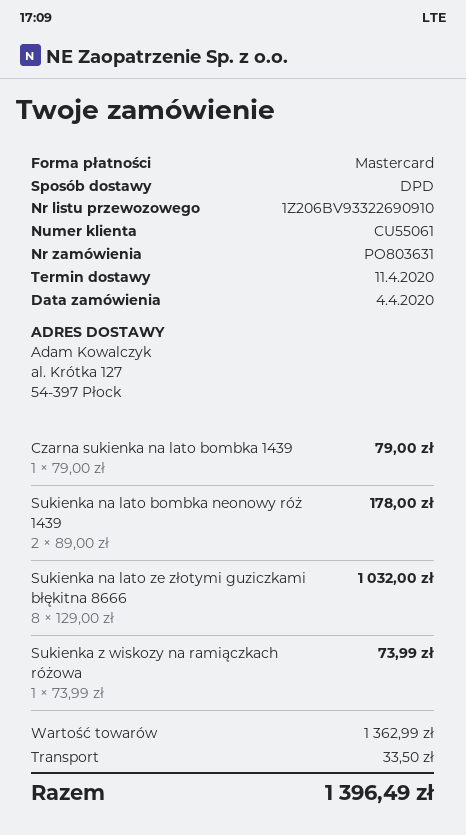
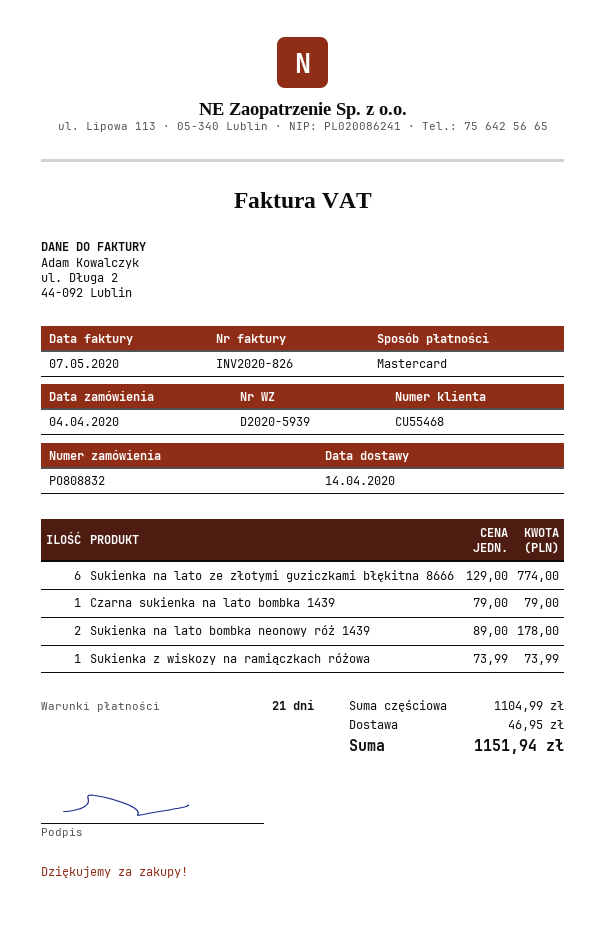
order number: PO803631 -> PO808832
delivery date: 2020-04-11 -> 2020-04-14
customer number: CU55061 -> CU55468
Sukienka na lato ze złotymi guziczkami błękitna 8666: 8 x 129.00 = 1032.00 -> 6 x 129.00 = 774.00
subtotal: 1362.99 -> 1104.99
shipping: 33.50 -> 46.95
total: 1396.49 -> 1151.94

